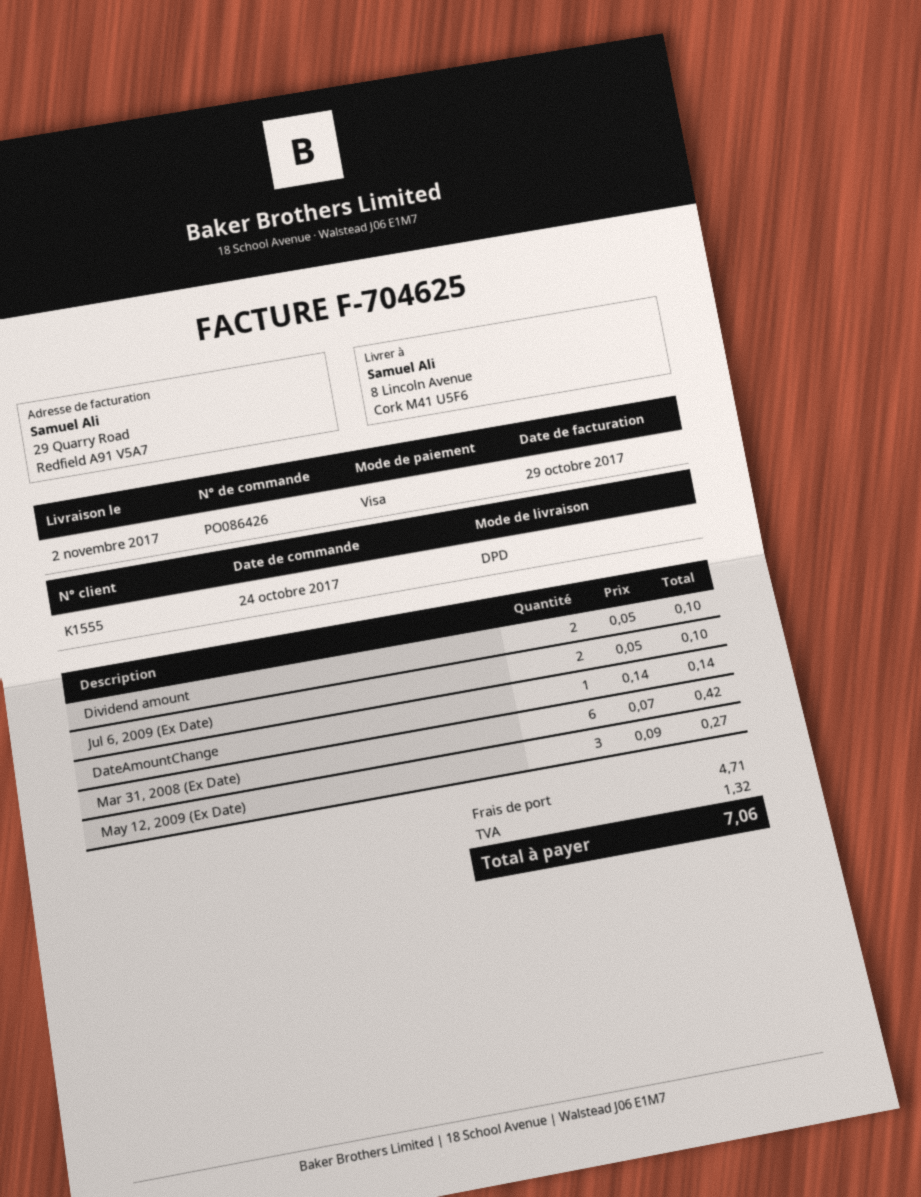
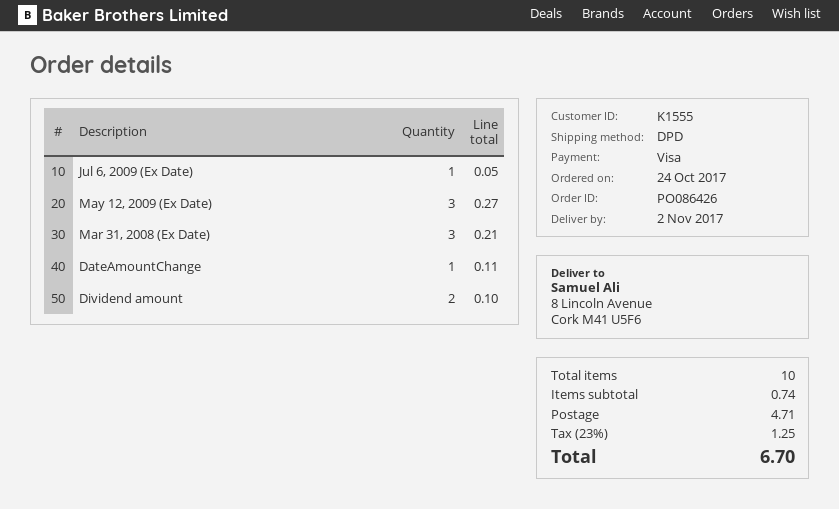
Jul 6, 2009 (Ex Date): 2 for 0.10 -> 1 for 0.05
DateAmountChange: 1 for 0.14 -> 1 for 0.11
Mar 31, 2008 (Ex Date): 6 for 0.42 -> 3 for 0.21
tax: 1.32 -> 1.25
total: 7.06 -> 6.70

